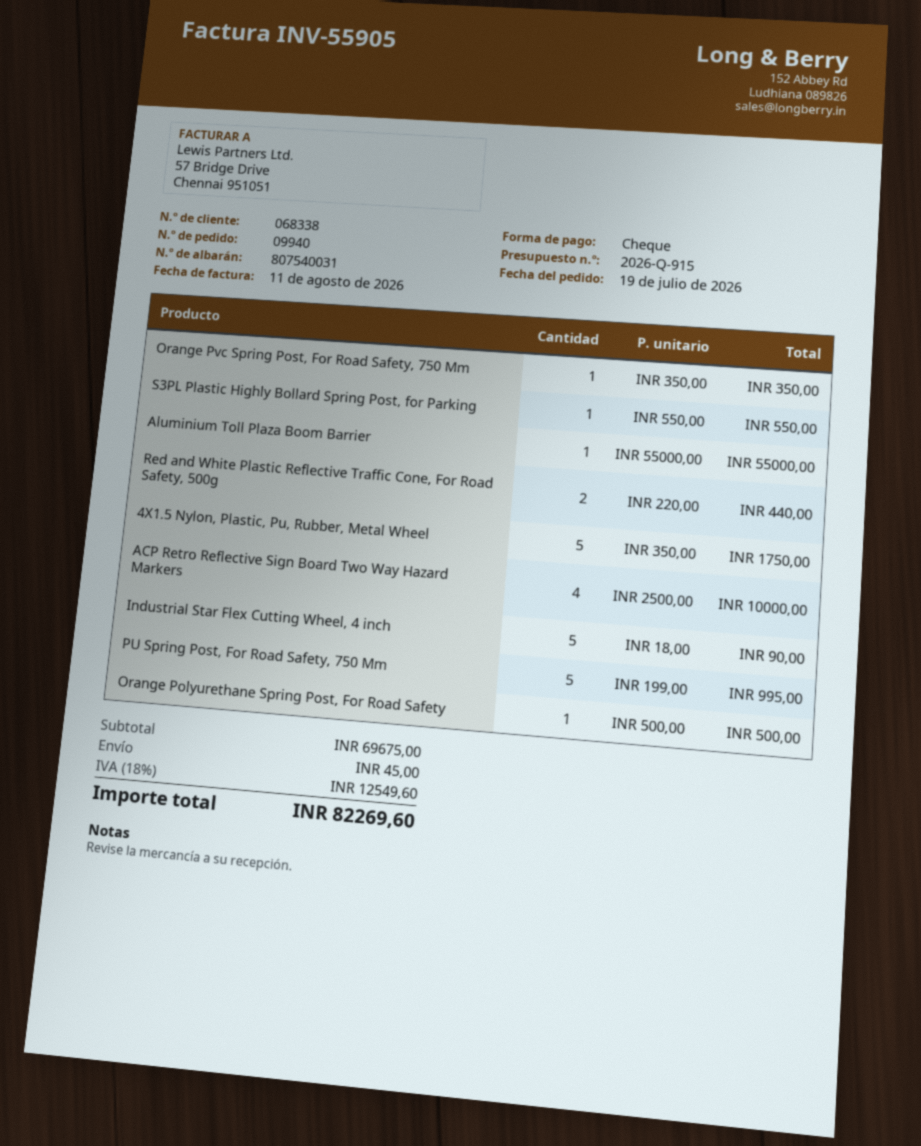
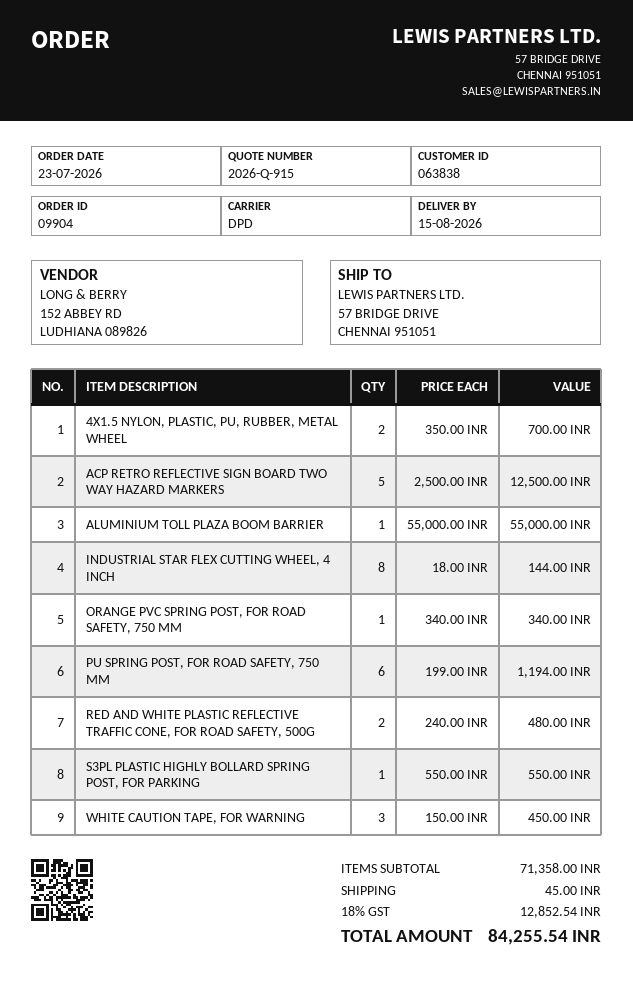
order number: 09940 -> 09904
order date: 2026-07-19 -> 2026-07-23
customer number: 068338 -> 063838
Orange Pvc Spring Post, For Road Safety, 750 Mm: 1 x 350.00 = 350.00 -> 1 x 340.00 = 340.00
Red and White Plastic Reflective Traffic Cone, For Road Safety, 500g: 2 x 220.00 = 440.00 -> 2 x 240.00 = 480.00
4X1.5 Nylon, Plastic, Pu, Rubber, Metal Wheel: 5 x 350.00 = 1750.00 -> 2 x 350.00 = 700.00
ACP Retro Reflective Sign Board Two Way Hazard Markers: 4 x 2500.00 = 10000.00 -> 5 x 2500.00 = 12500.00
Industrial Star Flex Cutting Wheel, 4 inch: 5 x 18.00 = 90.00 -> 8 x 18.00 = 144.00
PU Spring Post, For Road Safety, 750 Mm: 5 x 199.00 = 995.00 -> 6 x 199.00 = 1194.00
Orange Polyurethane Spring Post, For Road Safety: 1 x 500.00 = 500.00 -> none
WHITE CAUTION TAPE, FOR WARNING: none -> 3 x 150.00 = 450.00
subtotal: 69675.00 -> 71358.00
tax: 18% = 12549.60 -> 18% = 12852.54
total: 82269.60 -> 84255.54

